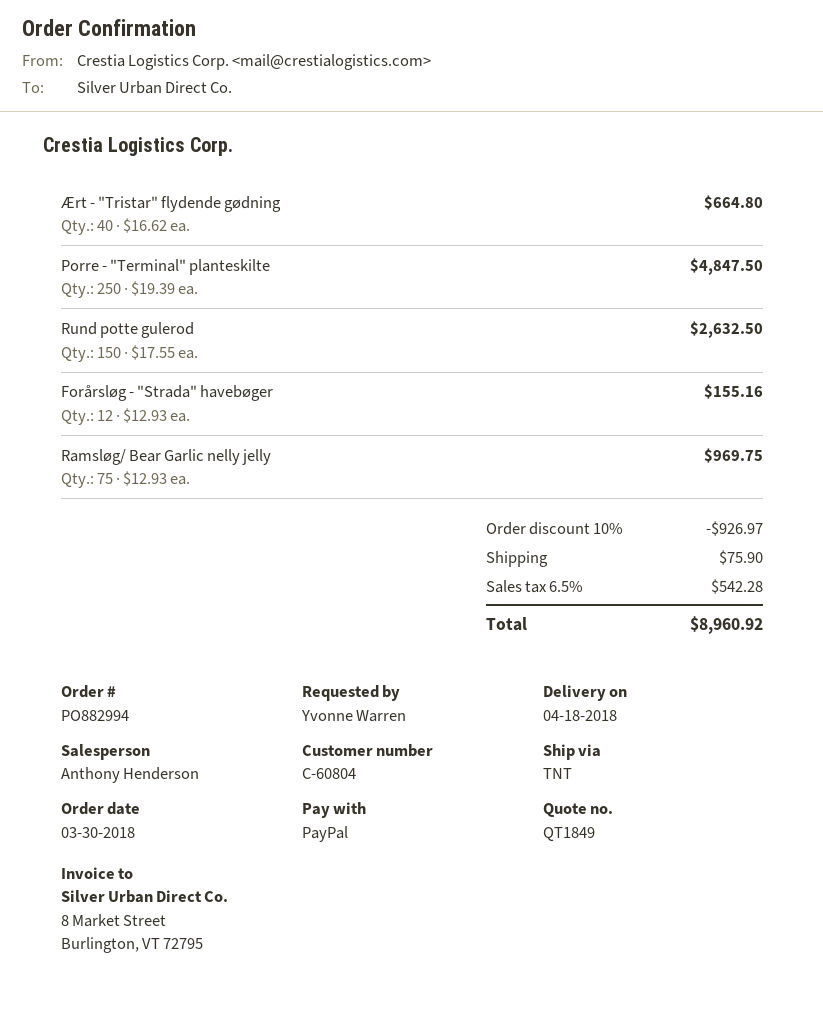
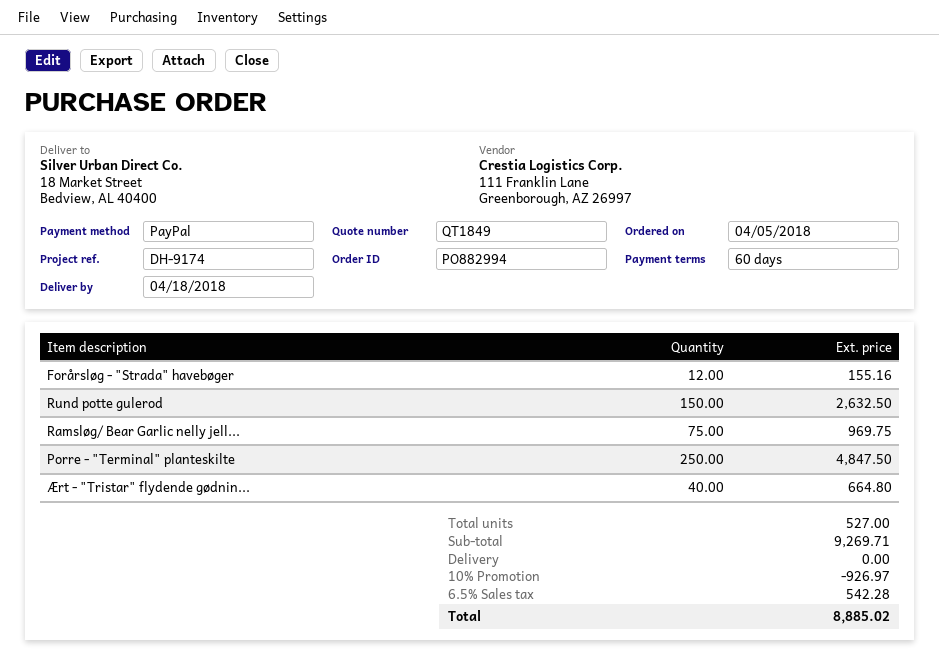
order date: 2018-03-30 -> 2018-04-05
shipping: 75.90 -> 0.00
total: 8960.92 -> 8885.02

